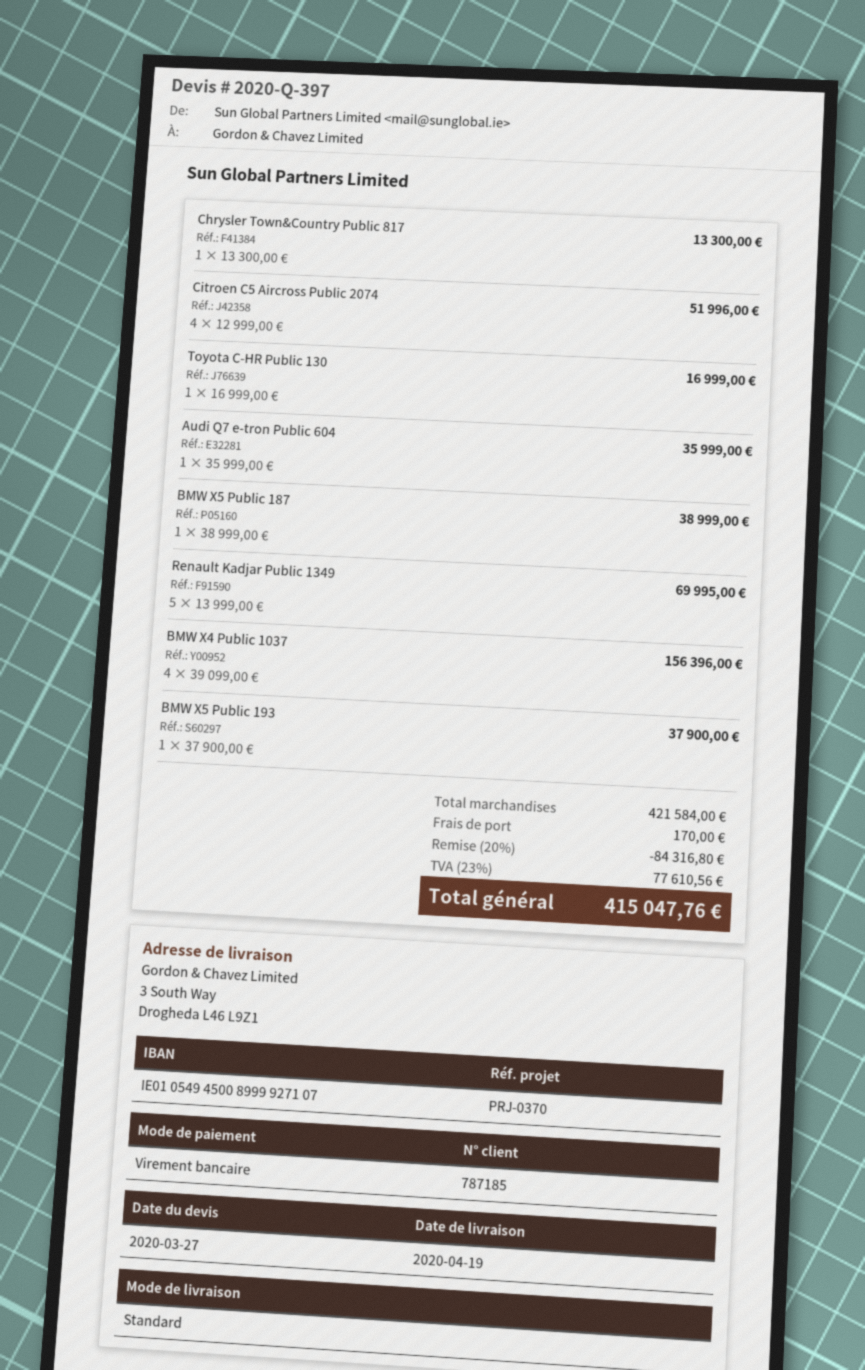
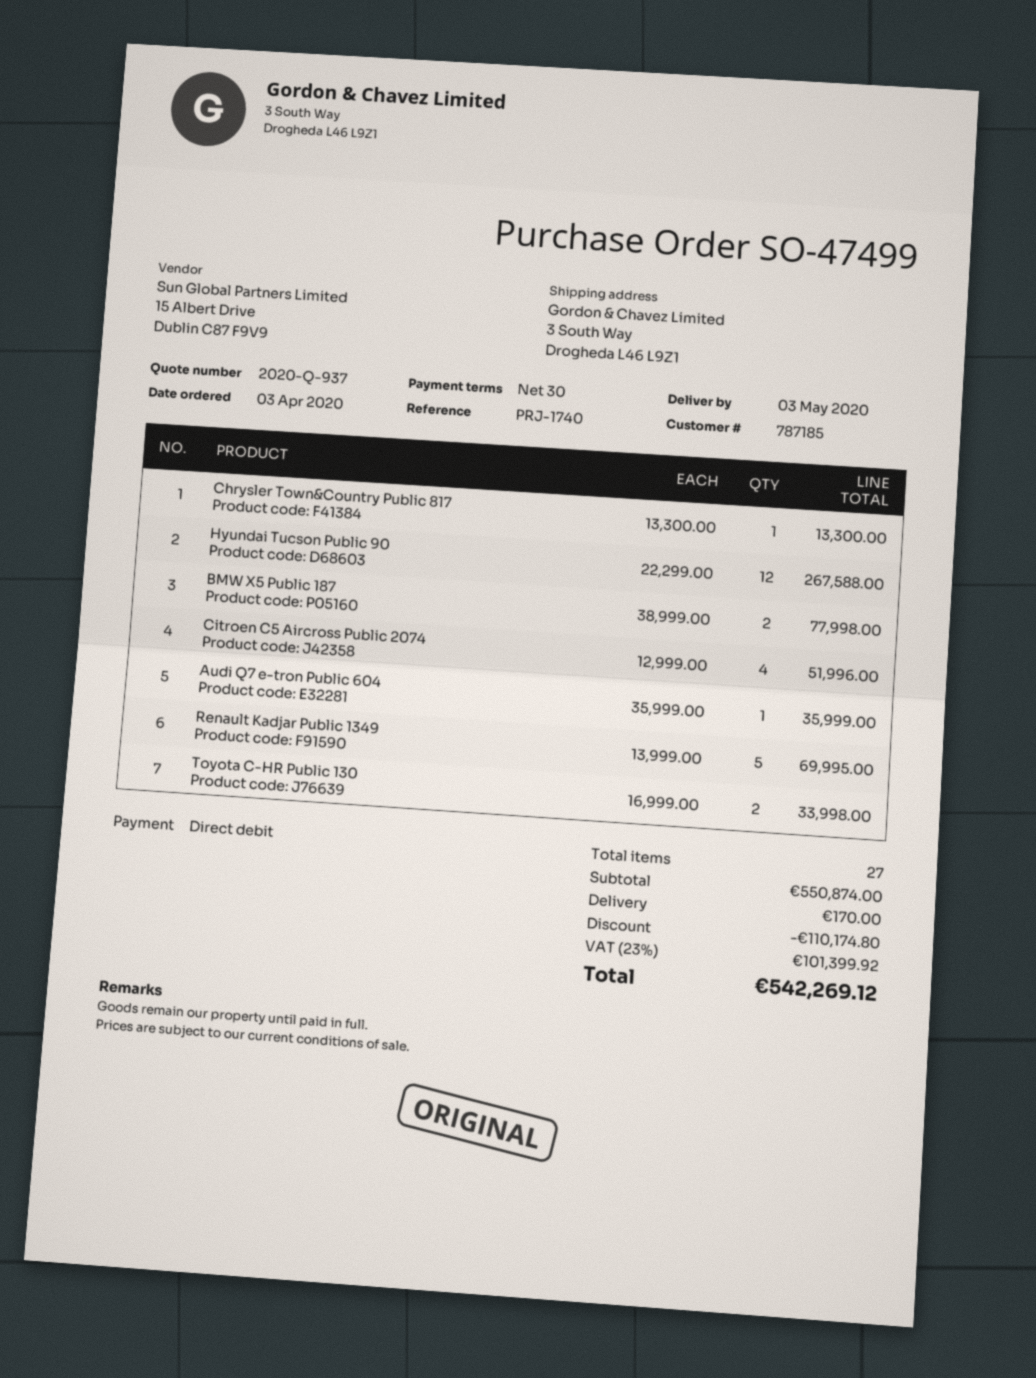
quote number: 2020-Q-397 -> 2020-Q-937
delivery date: 2020-04-19 -> 2020-05-03
reference: PRJ-0370 -> PRJ-1740
payment method: bank transfer -> direct debit
Toyota C-HR Public 130: 1 x 16999.00 = 16999.00 -> 2 x 16999.00 = 33998.00
BMW X5 Public 187: 1 x 38999.00 = 38999.00 -> 2 x 38999.00 = 77998.00
BMW X4 Public 1037: 4 x 39099.00 = 156396.00 -> none
BMW X5 Public 193: 1 x 37900.00 = 37900.00 -> none
Hyundai Tucson Public 90: none -> 12 x 22299.00 = 267588.00
subtotal: 421584.00 -> 550874.00
discount: 84316.80 -> 110174.80
tax: 23% = 77610.56 -> 23% = 101399.92
total: 415047.76 -> 542269.12

